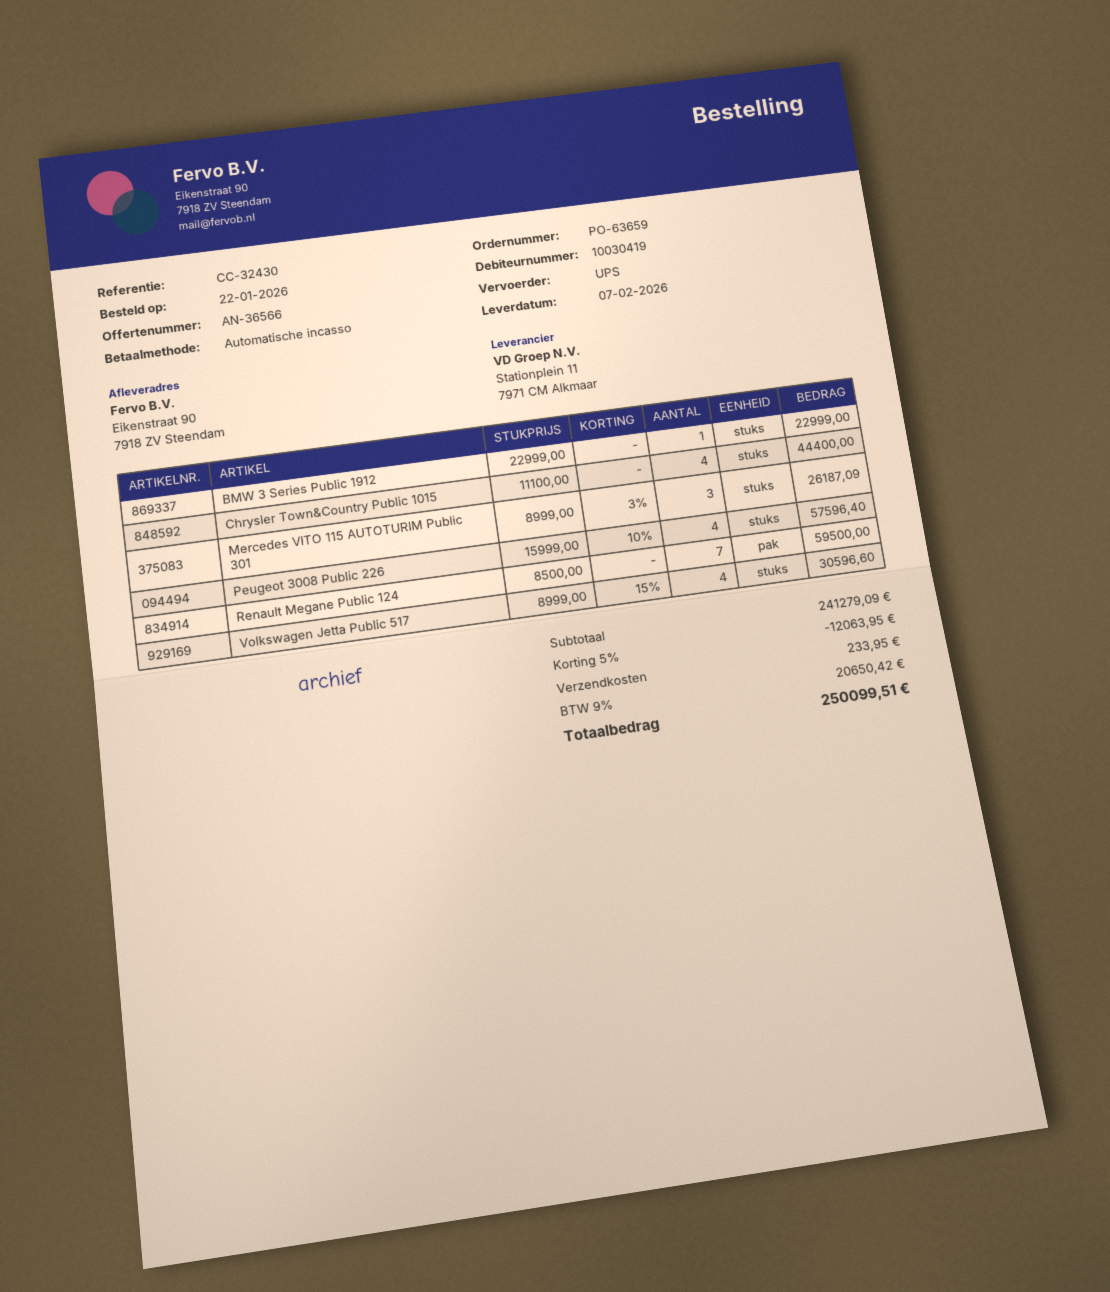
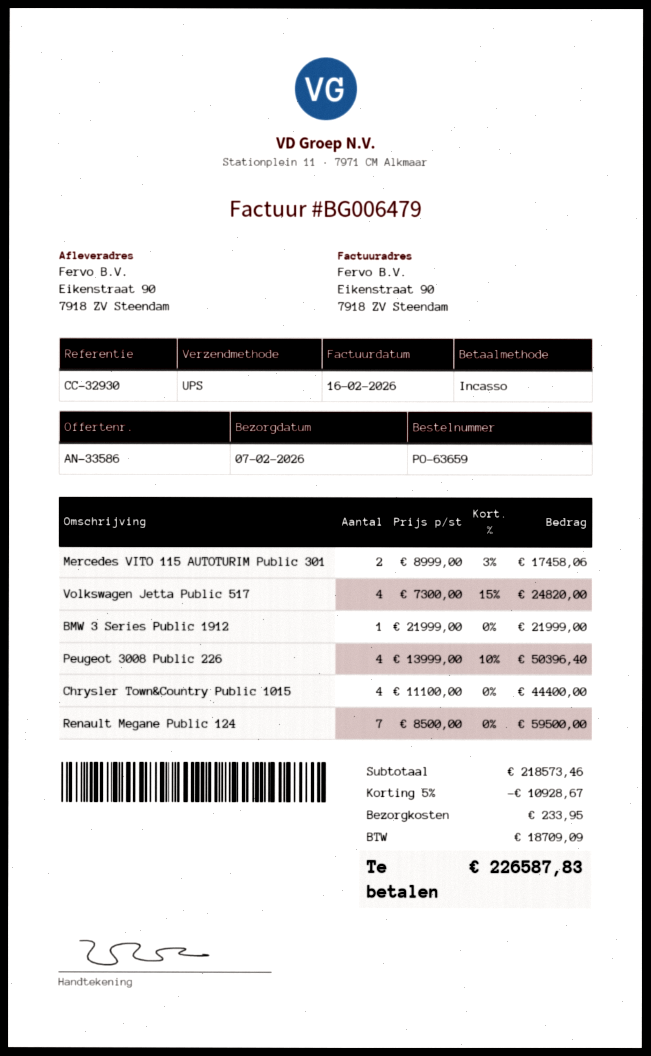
quote number: AN-36566 -> AN-33586
reference: CC-32430 -> CC-32930
BMW 3 Series Public 1912: 1 x 22999.00 = 22999.00 -> 1 x 21999.00 = 21999.00
Mercedes VITO 115 AUTOTURIM Public 301: 3 x 8999.00 - 3% = 26187.09 -> 2 x 8999.00 - 3% = 17458.06
Peugeot 3008 Public 226: 4 x 15999.00 - 10% = 57596.40 -> 4 x 13999.00 - 10% = 50396.40
Volkswagen Jetta Public 517: 4 x 8999.00 - 15% = 30596.60 -> 4 x 7300.00 - 15% = 24820.00
subtotal: 241279.09 -> 218573.46
discount: 5% = 12063.95 -> 5% = 10928.67
tax: 20650.42 -> 18709.09
total: 250099.51 -> 226587.83

